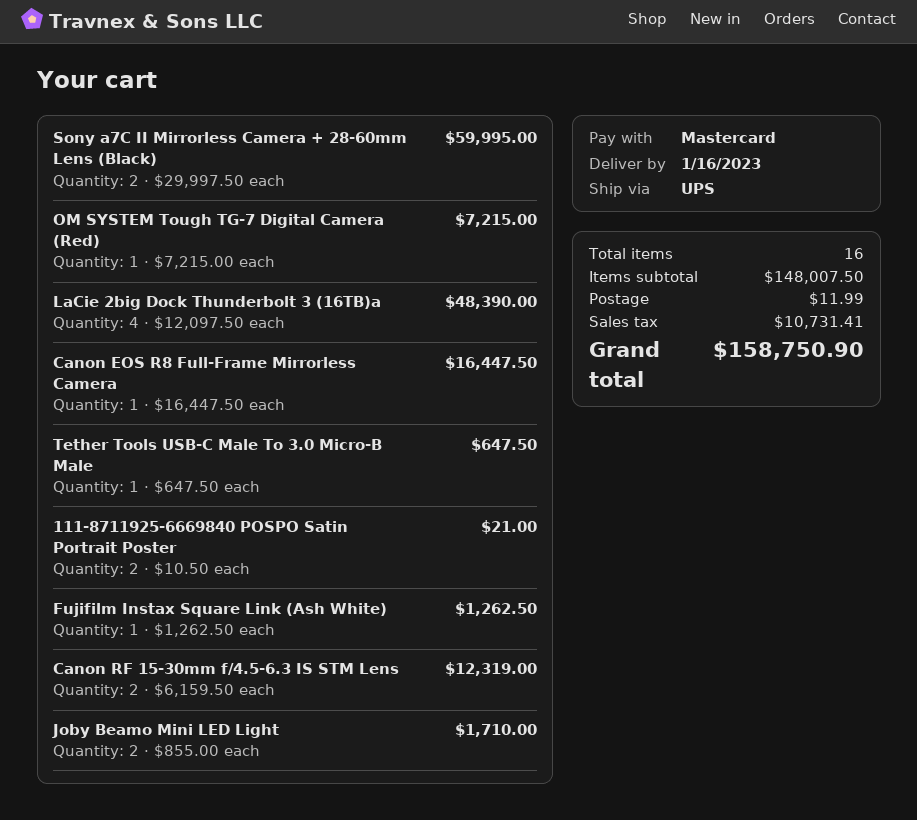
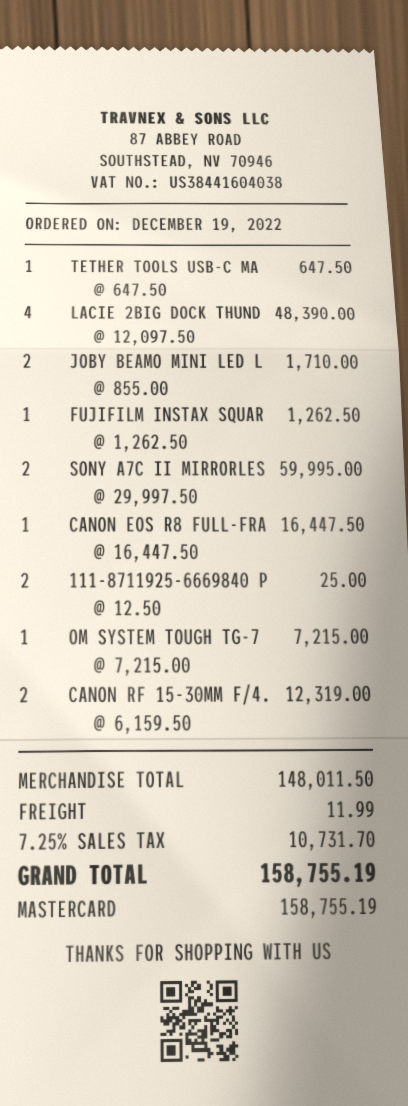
111-8711925-6669840 POSPO Satin Portrait Poster: 2 x 10.50 = 21.00 -> 2 x 12.50 = 25.00
subtotal: 148007.50 -> 148011.50
tax: 10731.41 -> 10731.70
total: 158750.90 -> 158755.19

